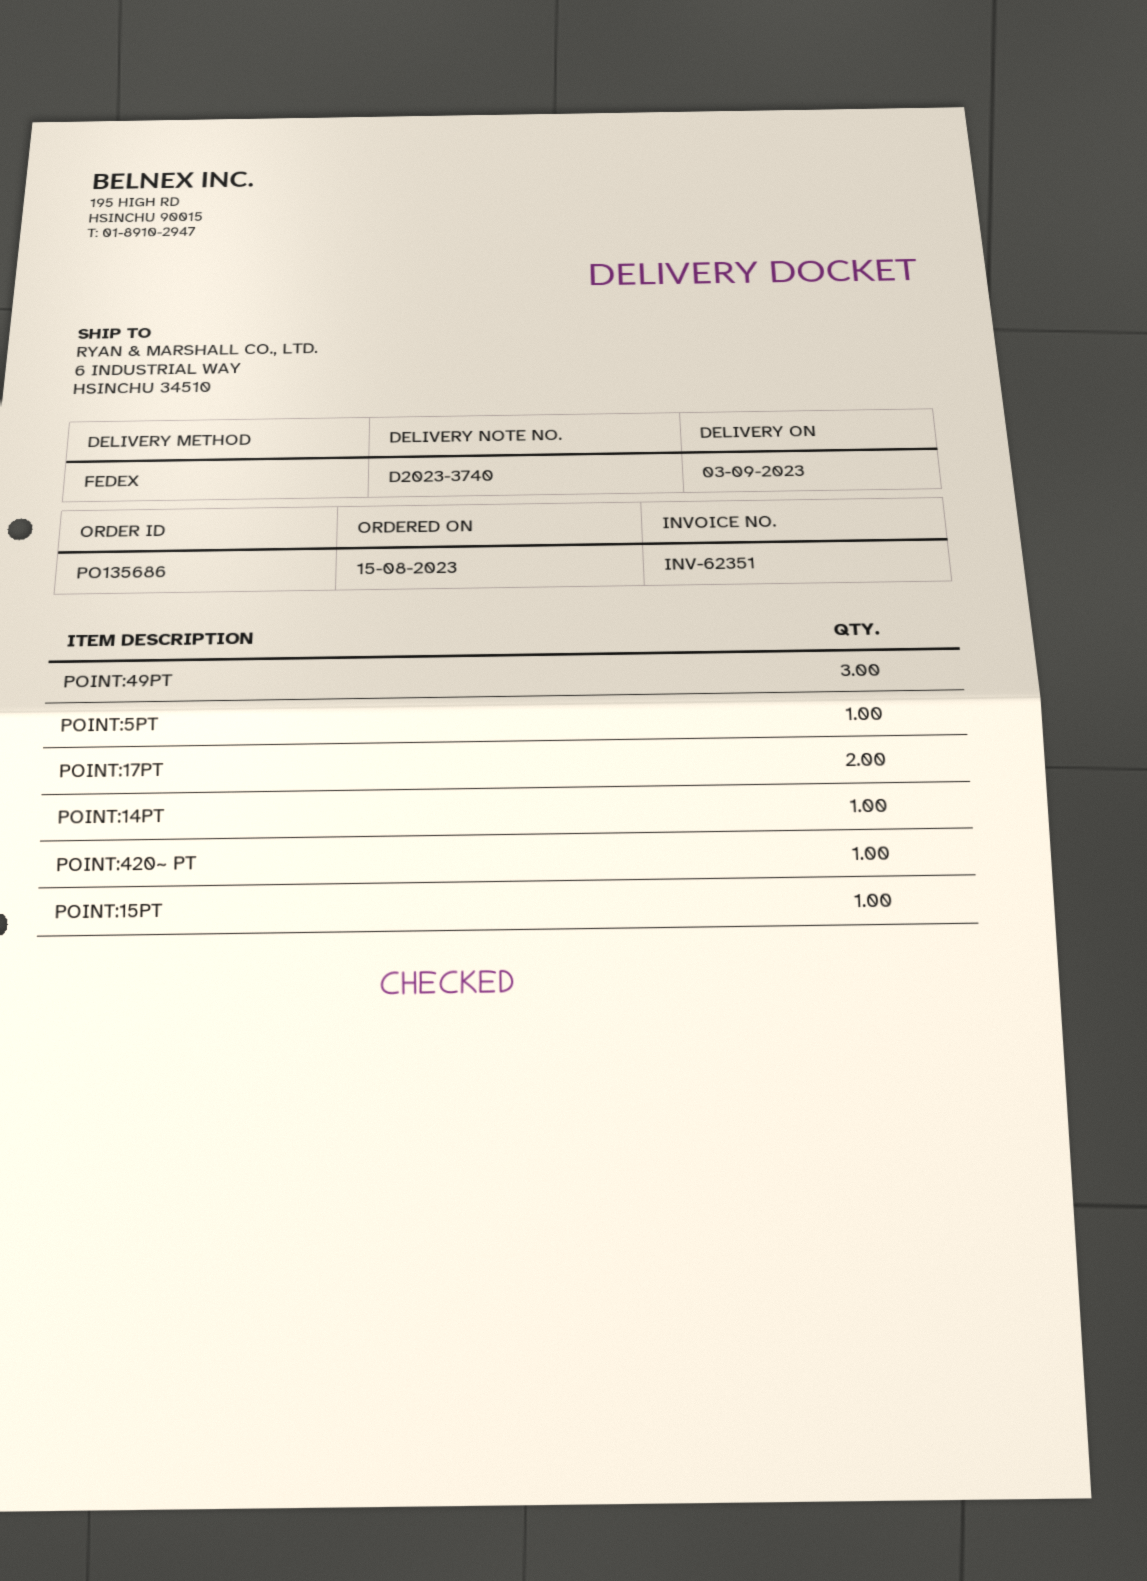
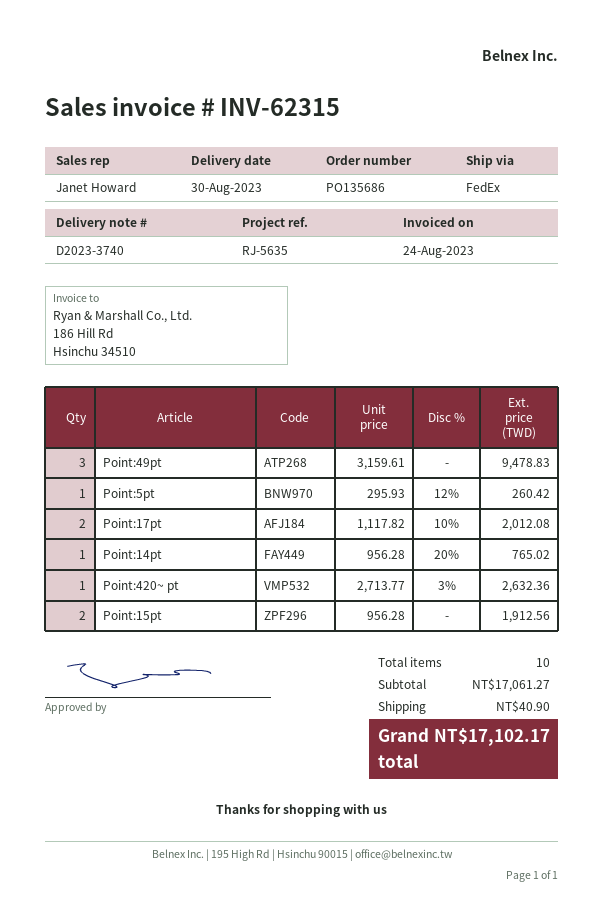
delivery date: 2023-09-03 -> 2023-08-30
invoice number: INV-62351 -> INV-62315
POINT:15PT: 1 -> 2

